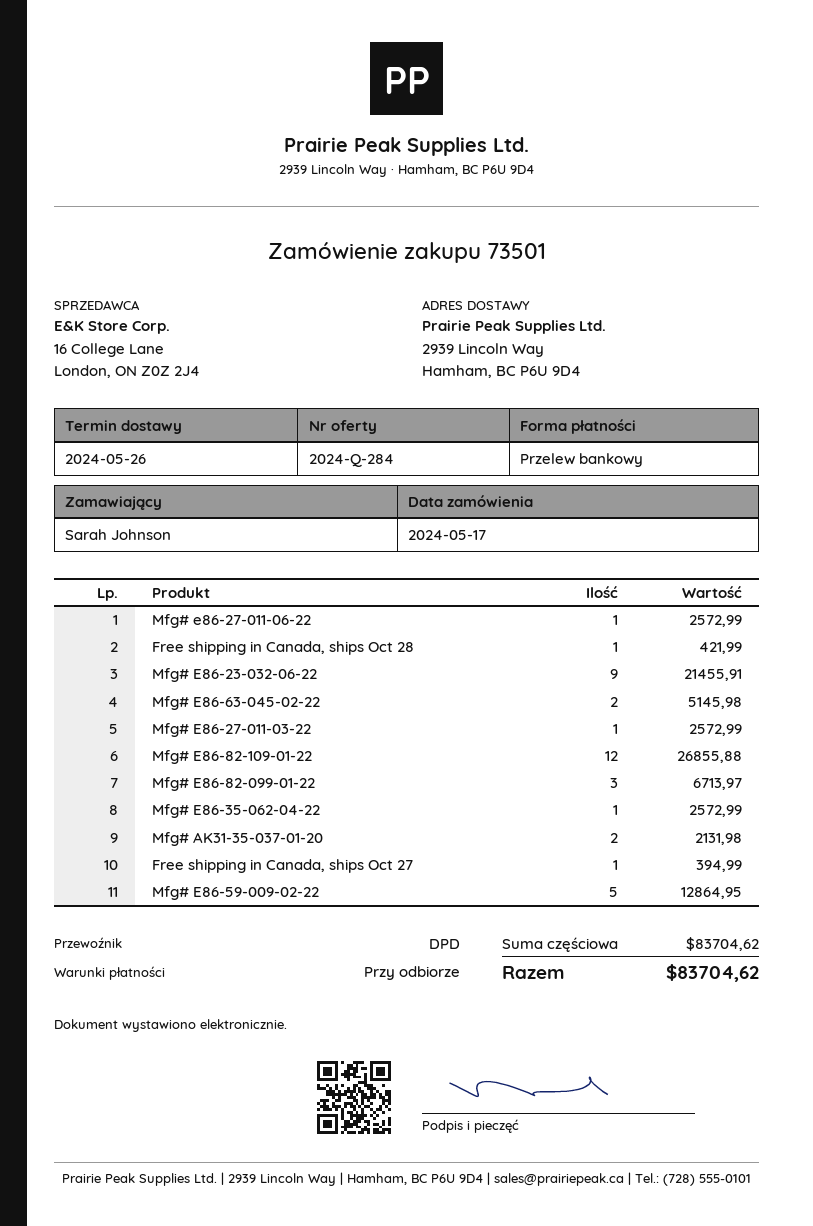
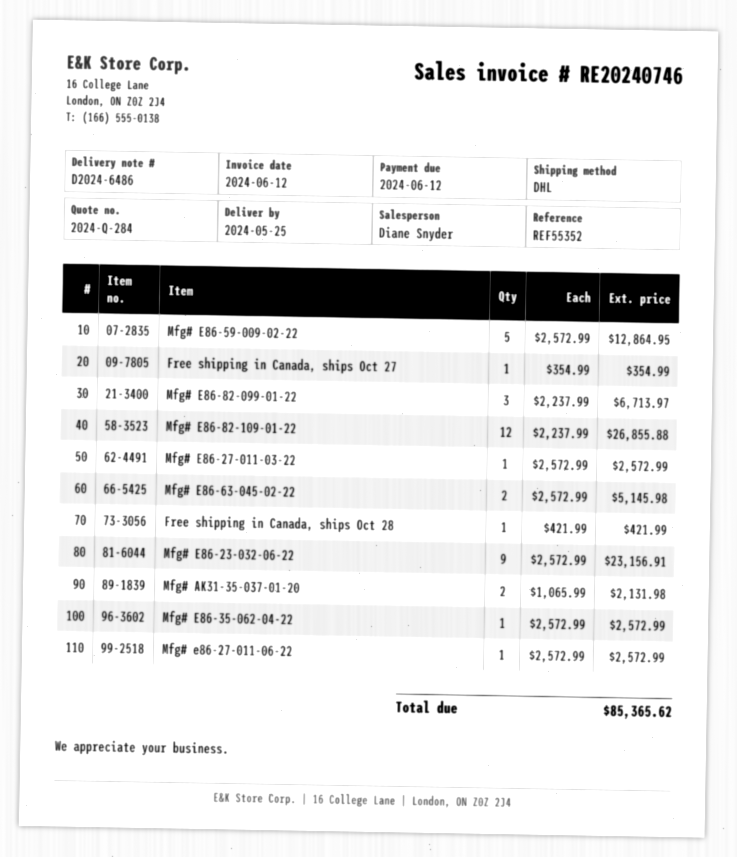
delivery date: 2024-05-26 -> 2024-05-25
shipping method: DPD -> DHL
Mfg# E86-23-032-06-22: 9 for 21455.91 -> 9 for 23156.91
Free shipping in Canada, ships Oct 27: 1 for 394.99 -> 1 for 354.99
total: 83704.62 -> 85365.62

